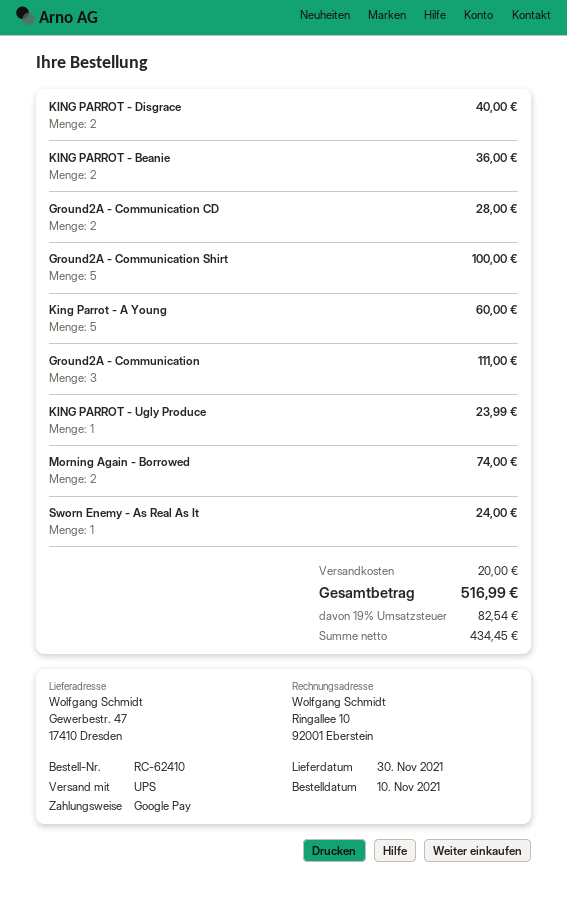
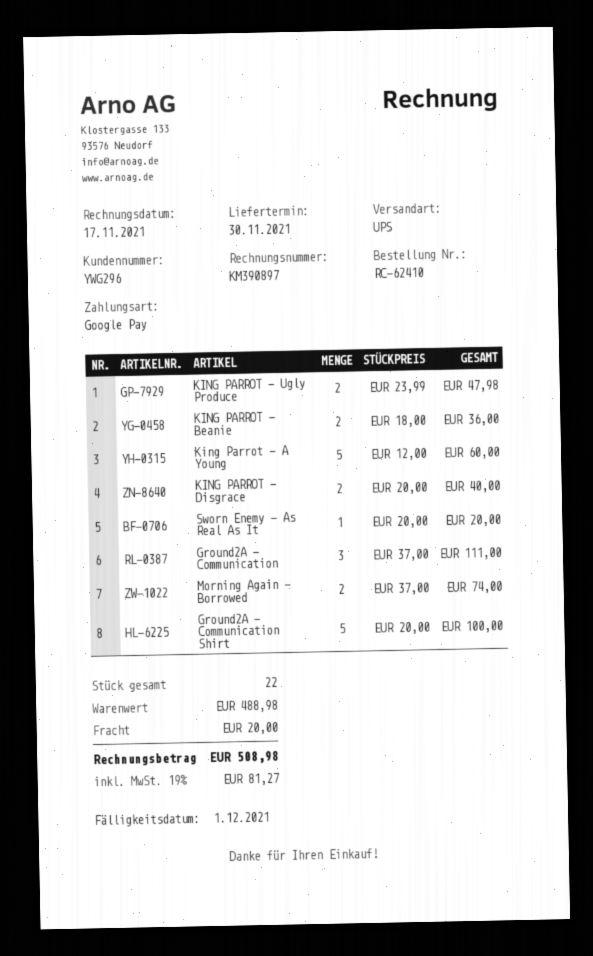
Ground2A - Communication CD: 2 for 28.00 -> none
KING PARROT - Ugly Produce: 1 for 23.99 -> 2 for 47.98
Sworn Enemy - As Real As It: 1 for 24.00 -> 1 for 20.00
tax: 19% = 82.54 -> 19% = 81.27
total: 516.99 -> 508.98

